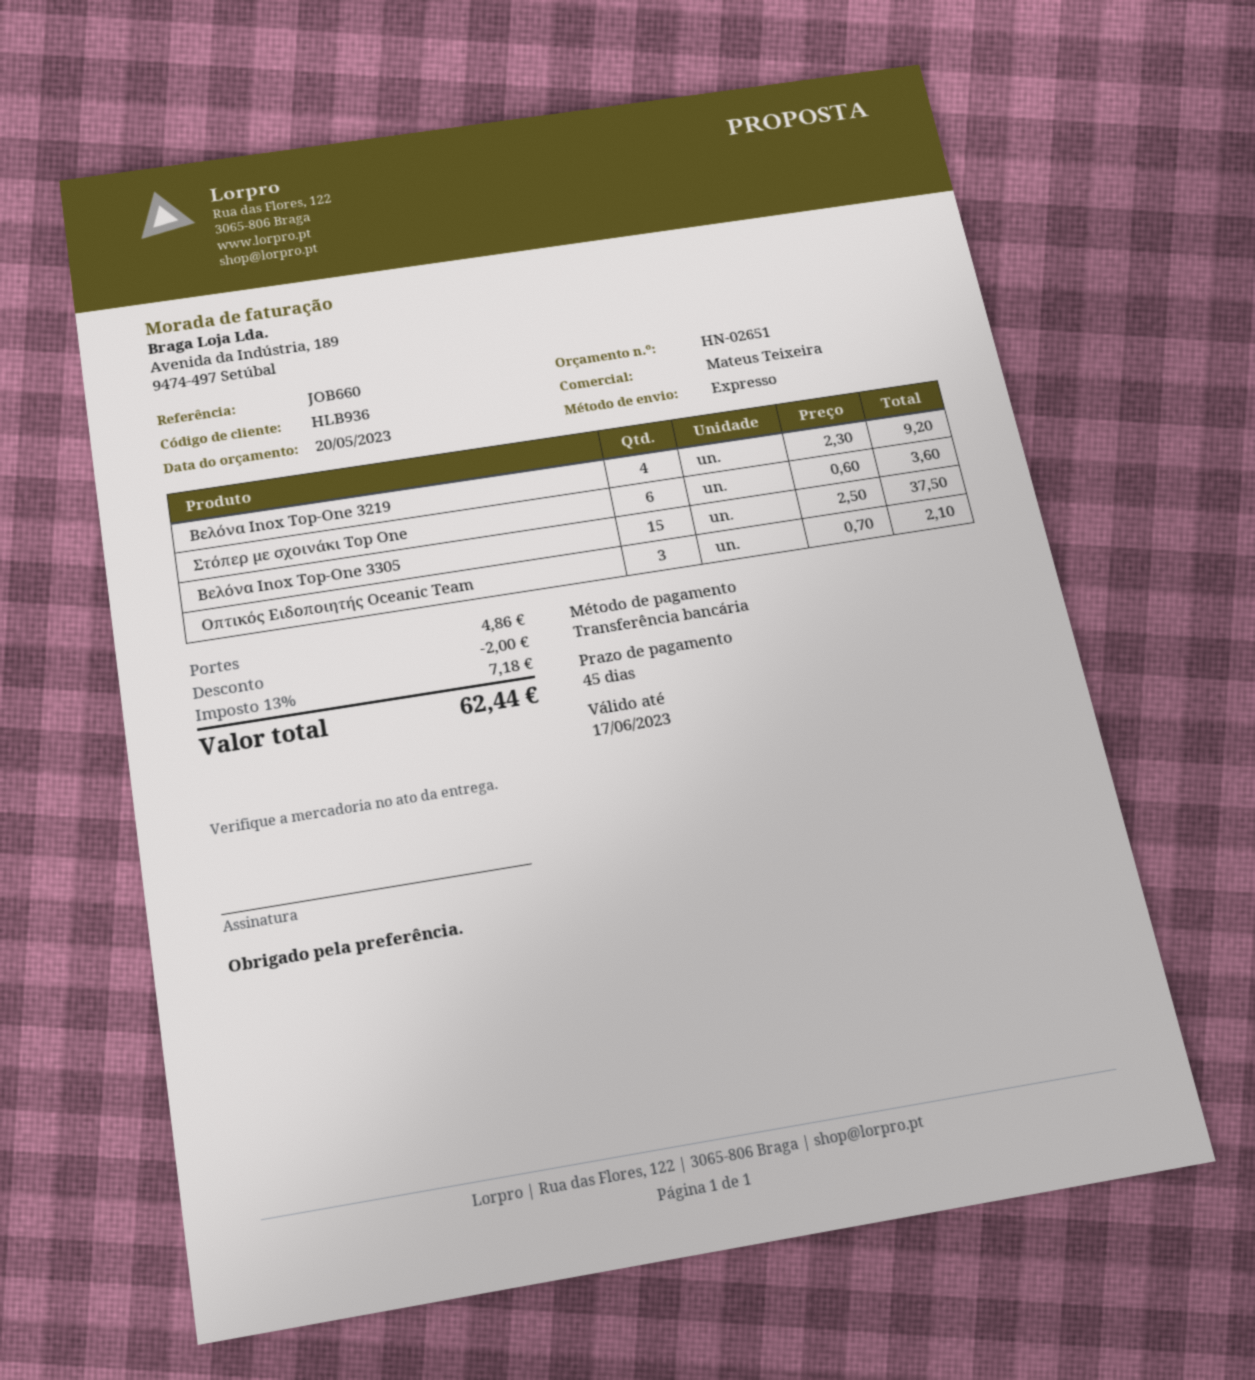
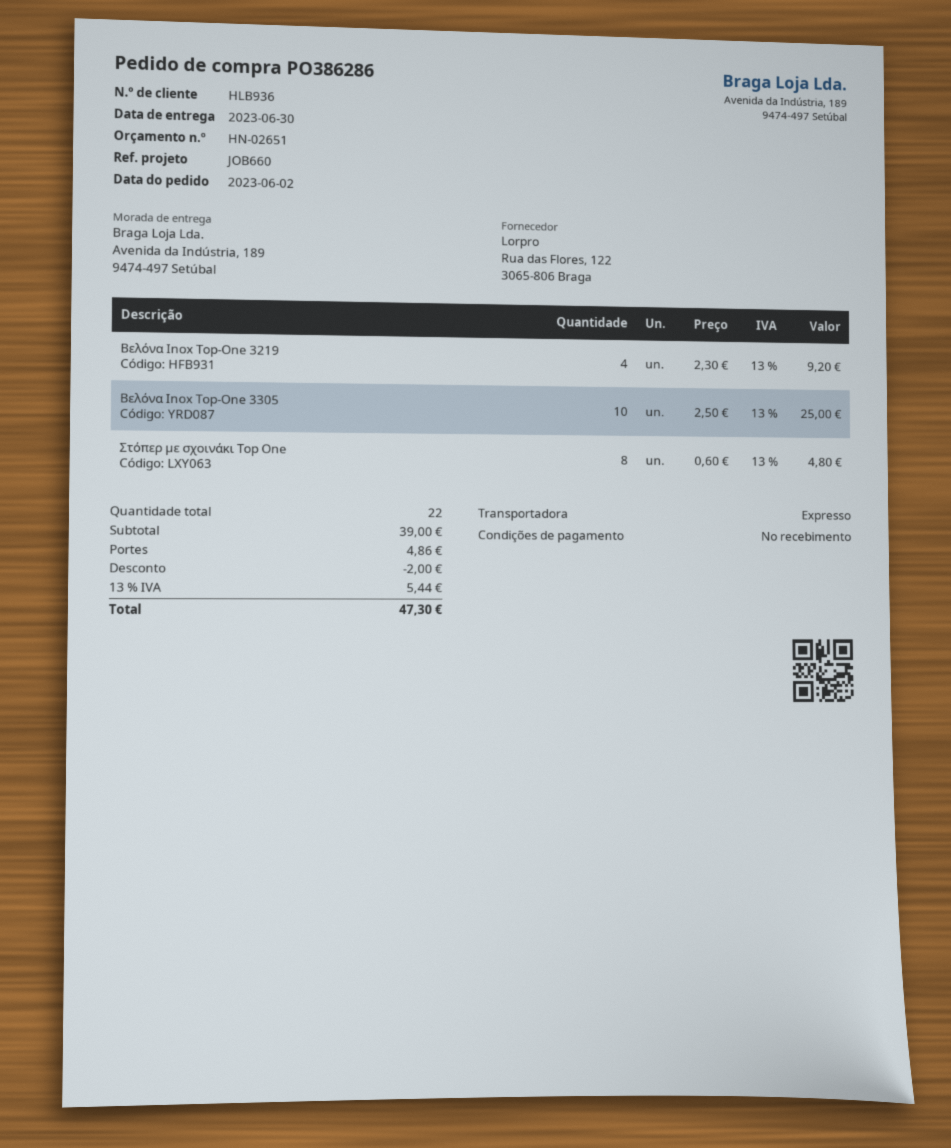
payment terms: 45 days -> on receipt
Στόπερ με σχοινάκι Top One: 6 x 0.60 = 3.60 -> 8 x 0.60 = 4.80
Βελόνα Inox Top-One 3305: 15 x 2.50 = 37.50 -> 10 x 2.50 = 25.00
Οπτικός Ειδοποιητής Oceanic Team: 3 x 0.70 = 2.10 -> none
tax: 13% = 7.18 -> 13% = 5.44
total: 62.44 -> 47.30

